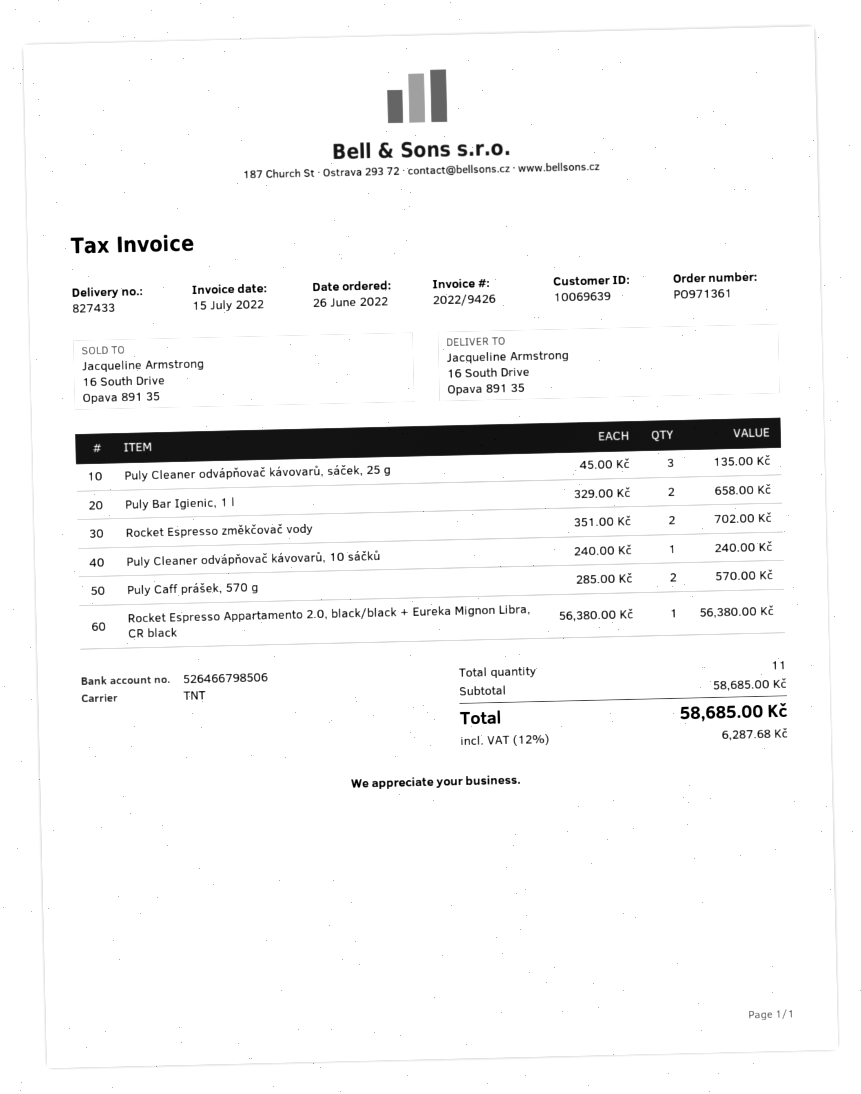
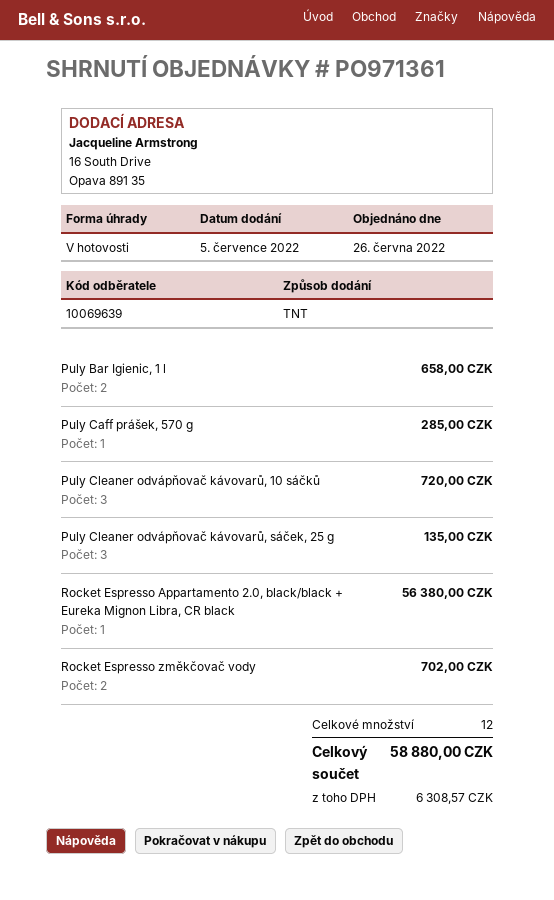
Puly Cleaner odvápňovač kávovarů, 10 sáčků: 1 for 240.00 -> 3 for 720.00
Puly Caff prášek, 570 g: 2 for 570.00 -> 1 for 285.00
total quantity: 11 -> 12
tax: 6287.68 -> 6308.57
total: 58685.00 -> 58880.00

